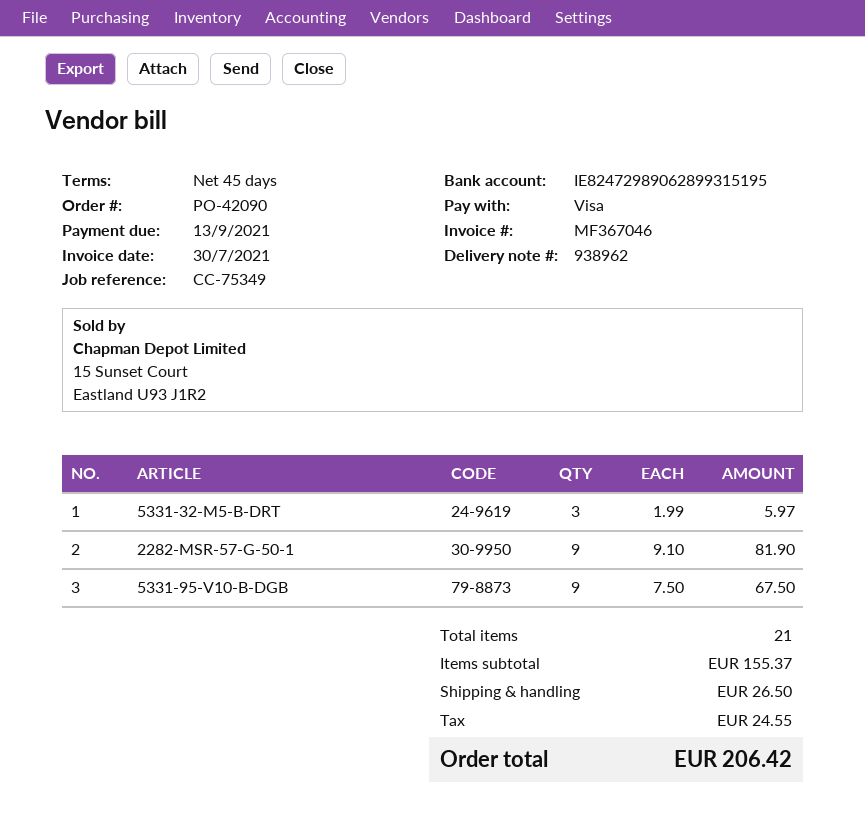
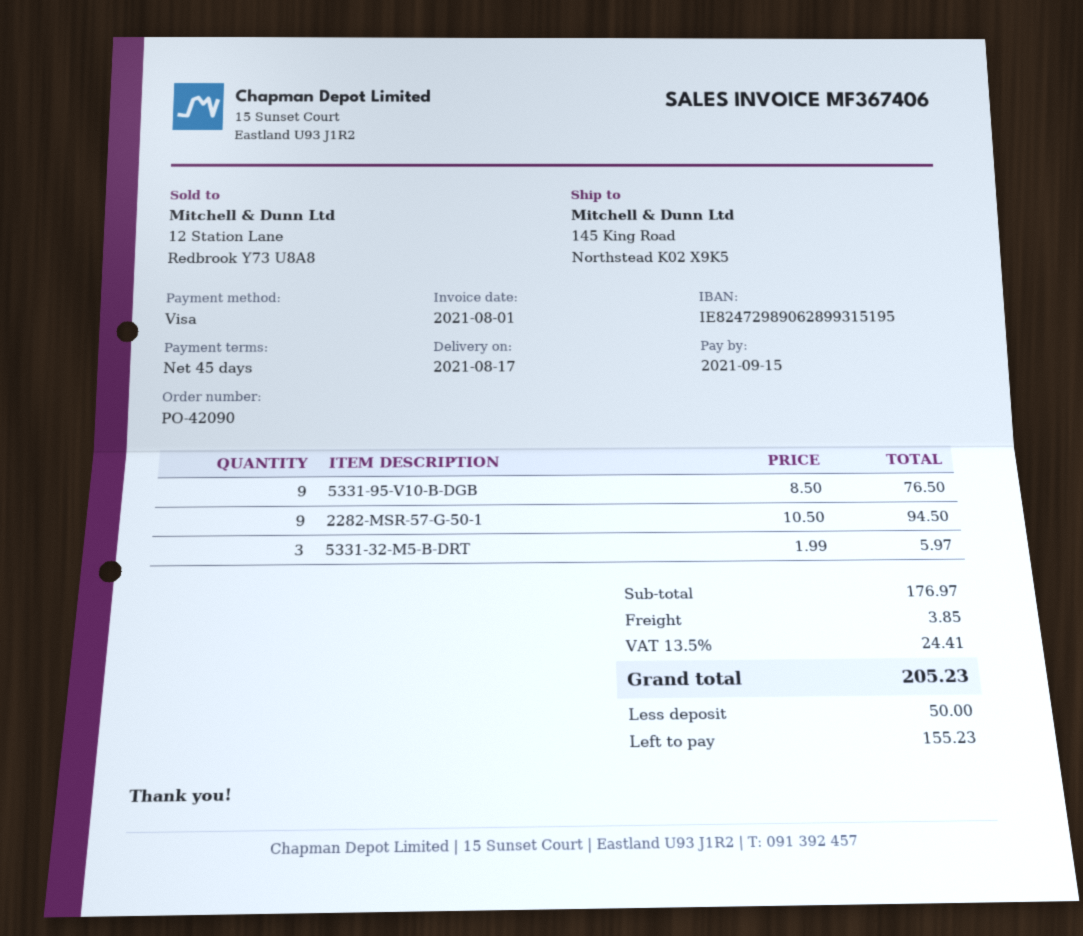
invoice number: MF367046 -> MF367406
invoice date: 2021-07-30 -> 2021-08-01
due date: 2021-09-13 -> 2021-09-15
2282-MSR-57-G-50-1: 9 x 9.10 = 81.90 -> 9 x 10.50 = 94.50
5331-95-V10-B-DGB: 9 x 7.50 = 67.50 -> 9 x 8.50 = 76.50
subtotal: 155.37 -> 176.97
shipping: 26.50 -> 3.85
tax: 24.55 -> 24.41
total: 206.42 -> 205.23

